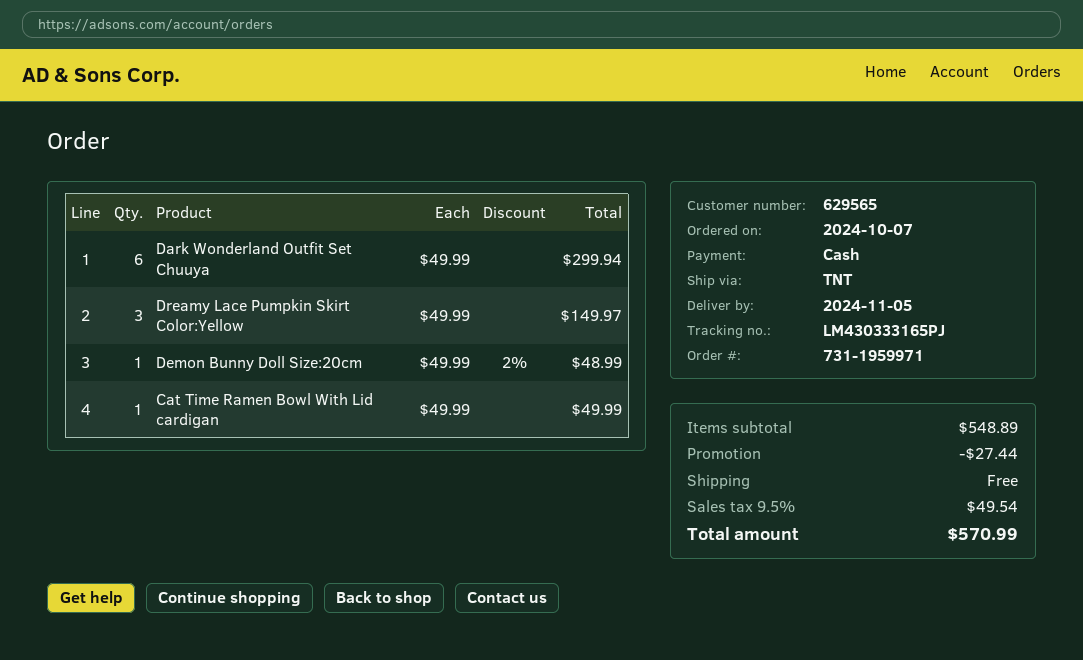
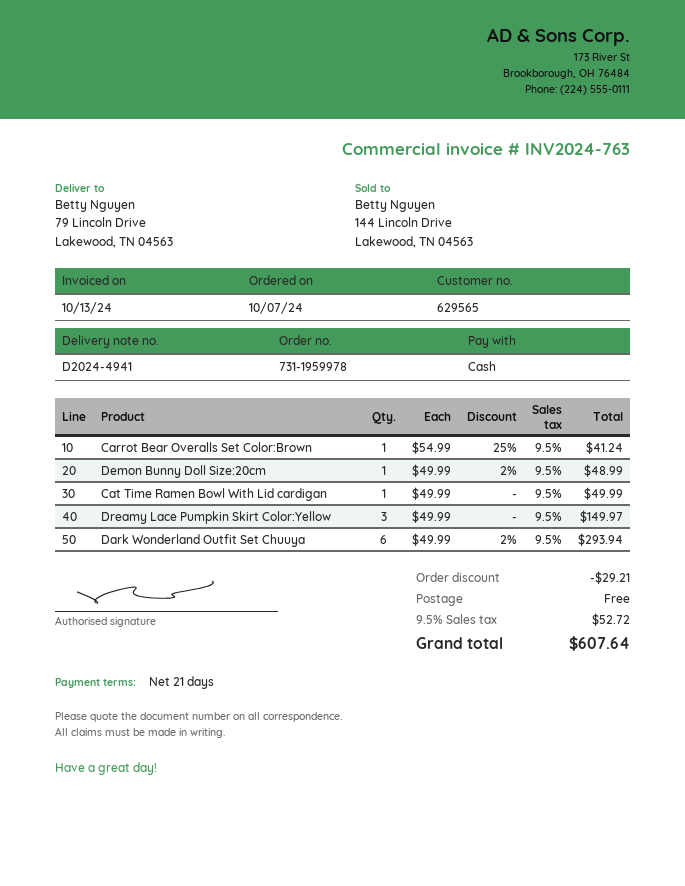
order number: 731-1959971 -> 731-1959978
Dark Wonderland Outfit Set Chuuya: 6 x 49.99 = 299.94 -> 6 x 49.99 - 2% = 293.94
Carrot Bear Overalls Set Color:Brown: none -> 1 x 54.99 - 25% = 41.24
discount: 27.44 -> 29.21
tax: 9.5% = 49.54 -> 9.5% = 52.72
total: 570.99 -> 607.64

